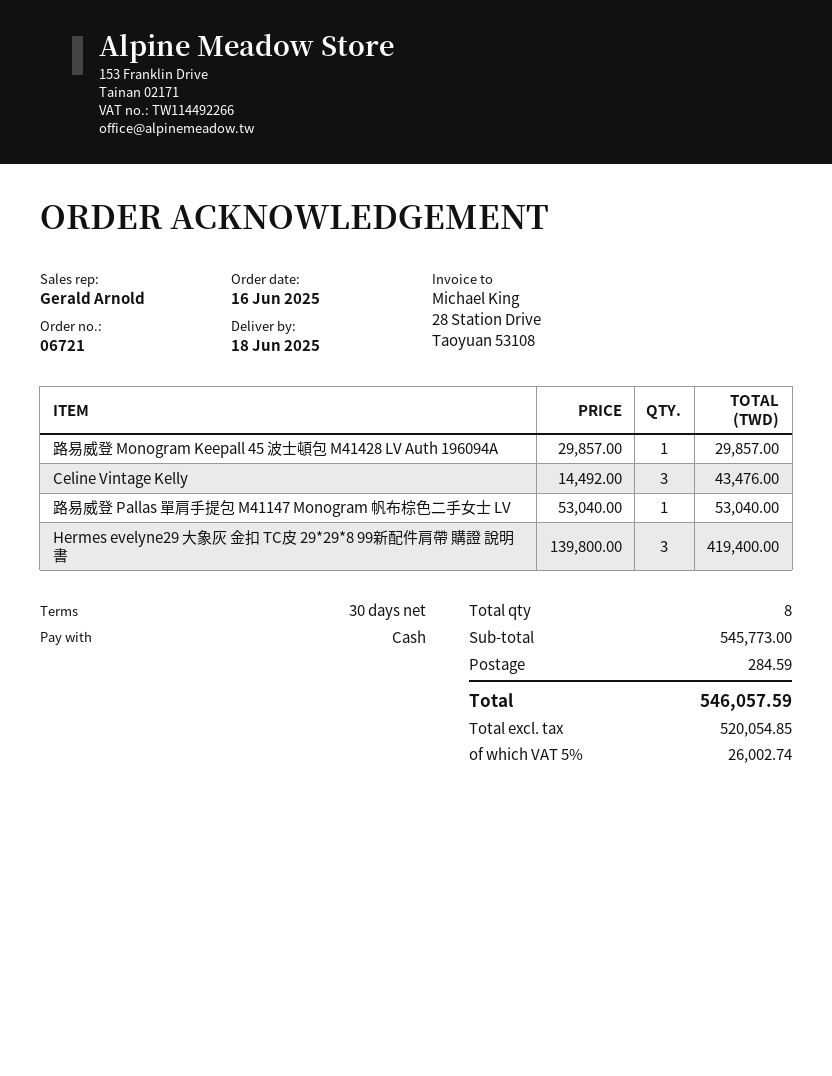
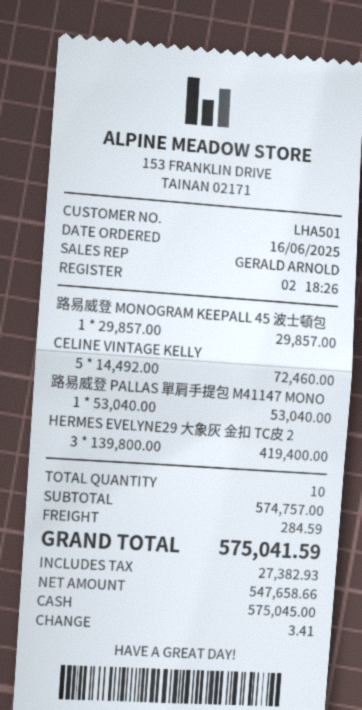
Celine Vintage Kelly: 3 x 14492.00 = 43476.00 -> 5 x 14492.00 = 72460.00
total quantity: 8 -> 10
subtotal: 545773.00 -> 574757.00
net: 520054.85 -> 547658.66
tax: 26002.74 -> 27382.93
total: 546057.59 -> 575041.59

